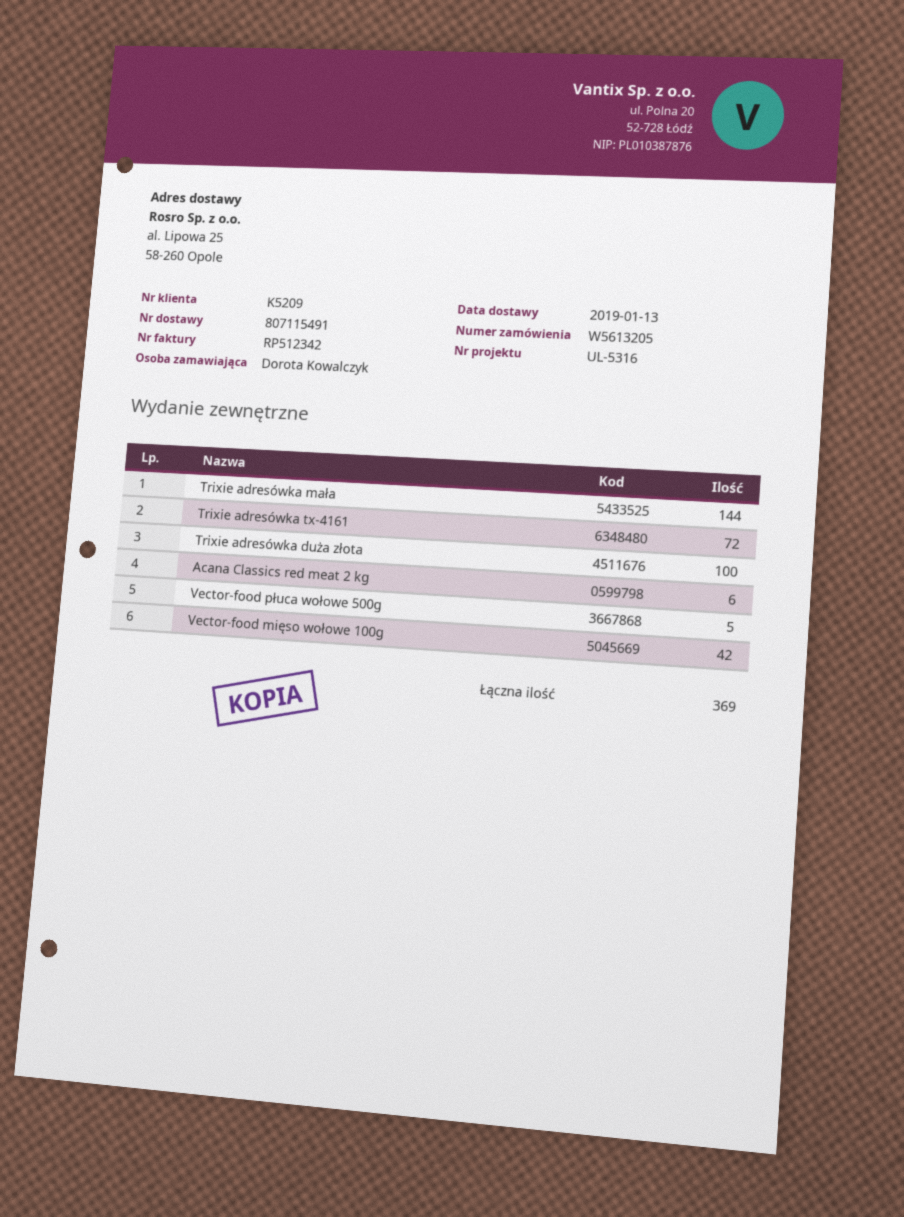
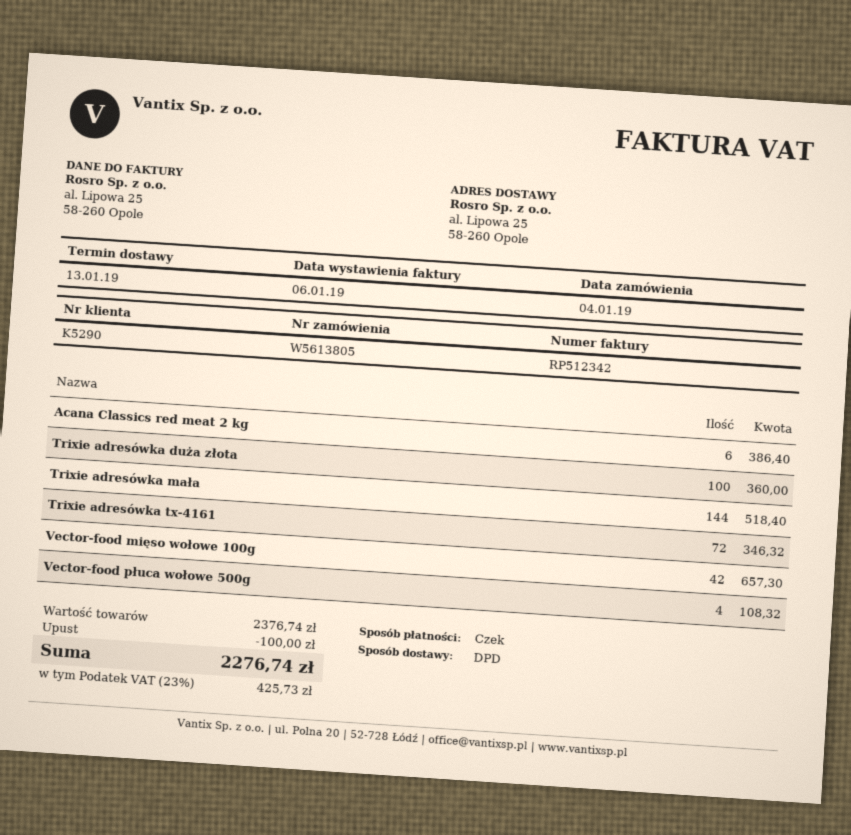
order number: W5613205 -> W5613805
customer number: K5209 -> K5290
Vector-food płuca wołowe 500g: 5 -> 4

